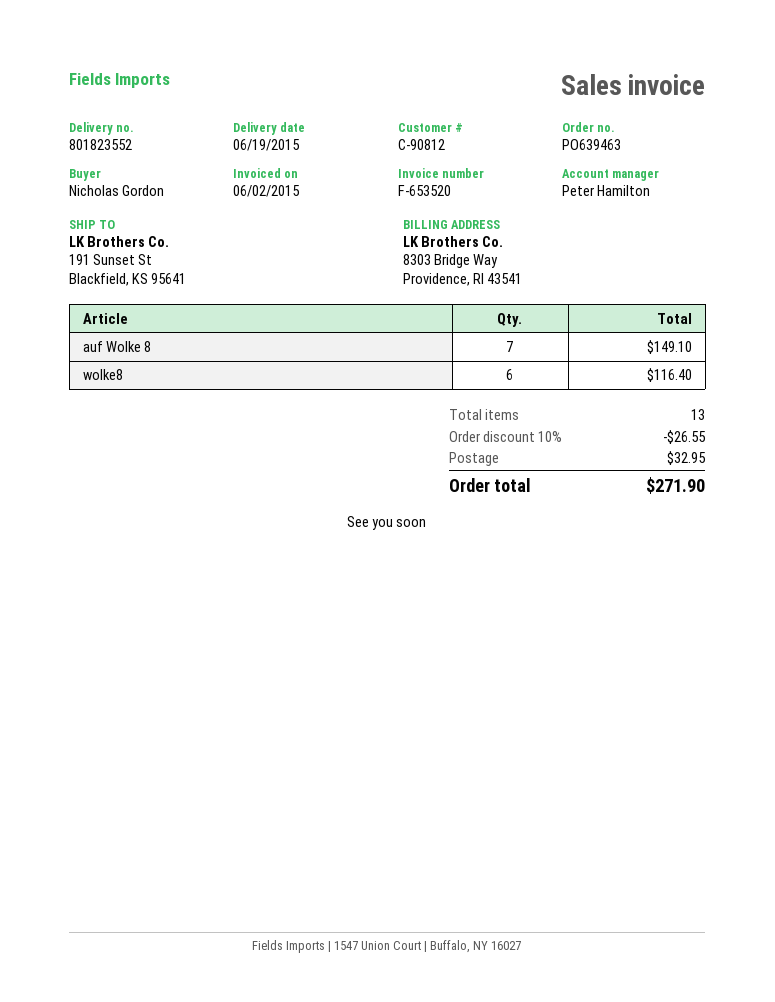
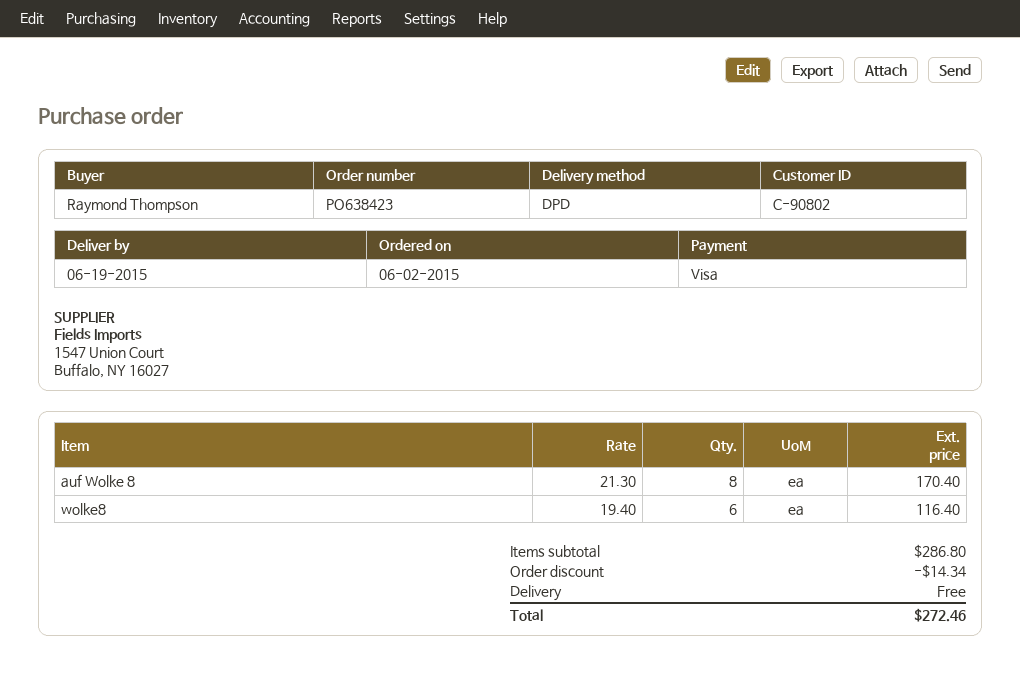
order number: PO639463 -> PO638423
customer number: C-90812 -> C-90802
ordered by: Nicholas Gordon -> Raymond Thompson
auf Wolke 8: 7 for 149.10 -> 8 for 170.40
discount: 26.55 -> 14.34
shipping: 32.95 -> 0.00
total: 271.90 -> 272.46

